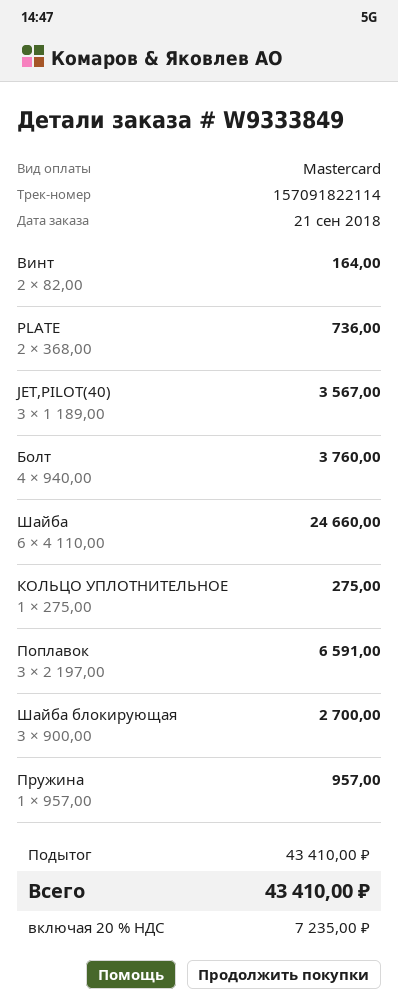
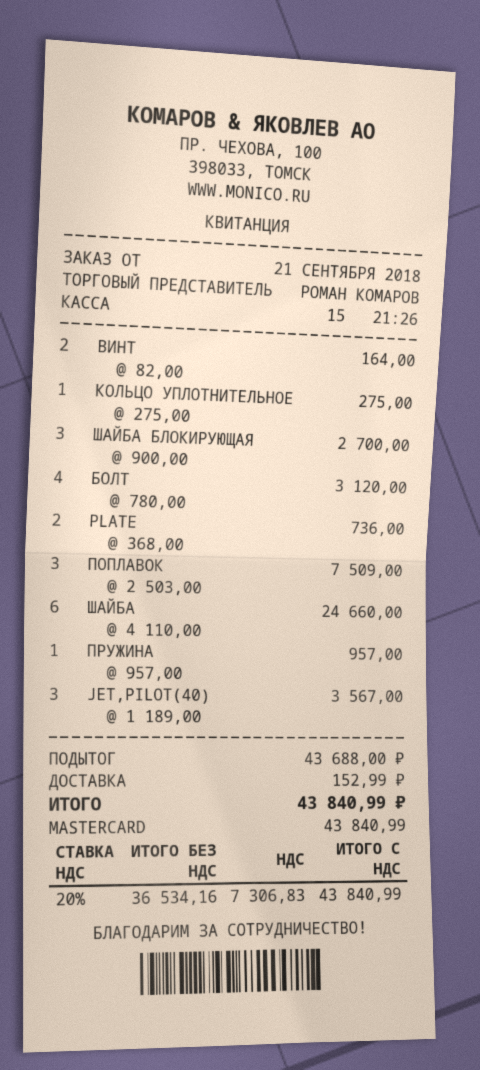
Болт: 4 x 940.00 = 3760.00 -> 4 x 780.00 = 3120.00
Поплавок: 3 x 2197.00 = 6591.00 -> 3 x 2503.00 = 7509.00
subtotal: 43410.00 -> 43688.00
shipping: none -> 152.99
tax: 20% = 7235.00 -> 20% = 7306.83
total: 43410.00 -> 43840.99

